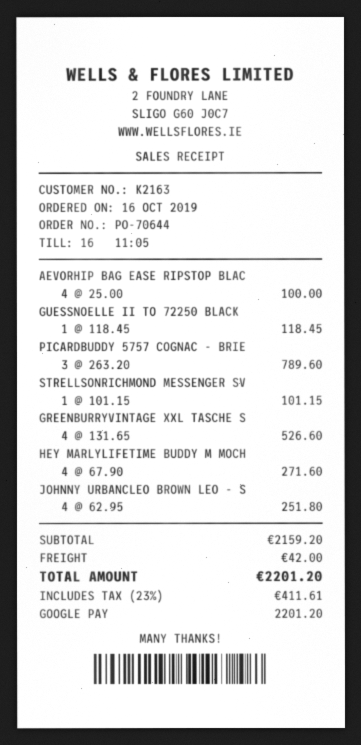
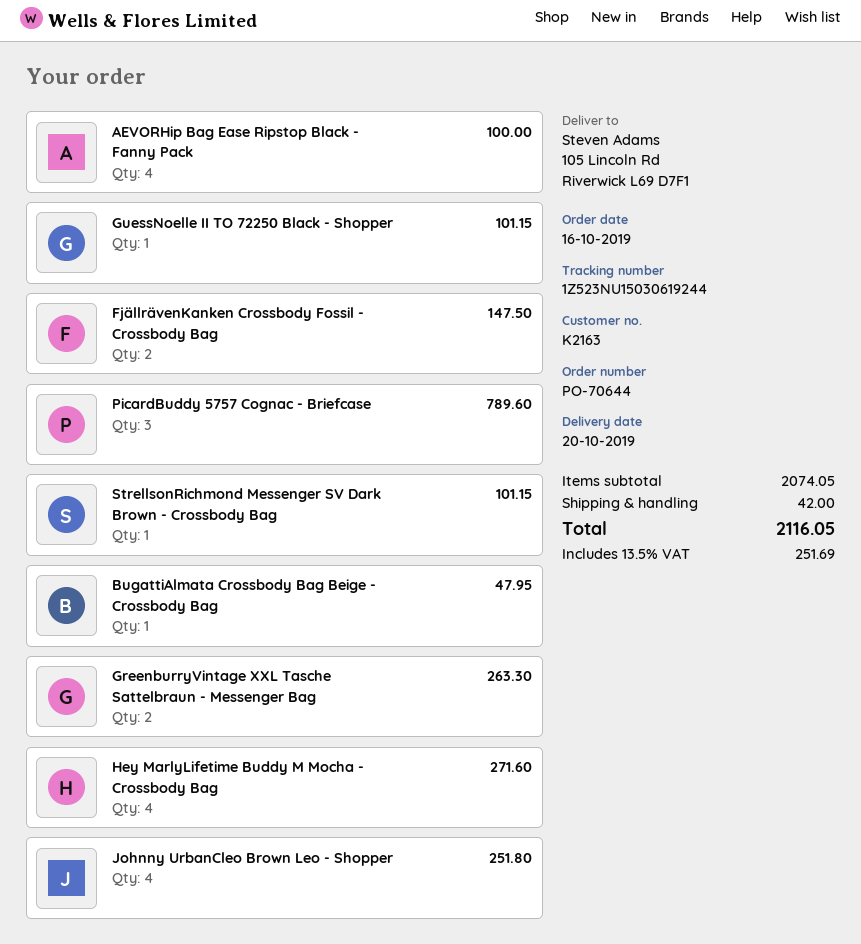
GUESSNOELLE II TO 72250 BLACK: 1 for 118.45 -> 1 for 101.15
GREENBURRYVINTAGE XXL TASCHE S: 4 for 526.60 -> 2 for 263.30
FjällrävenKanken Crossbody Fossil - Crossbody Bag: none -> 2 for 147.50
BugattiAlmata Crossbody Bag Beige - Crossbody Bag: none -> 1 for 47.95
subtotal: 2159.20 -> 2074.05
tax: 23% = 411.61 -> 13.5% = 251.69
total: 2201.20 -> 2116.05

